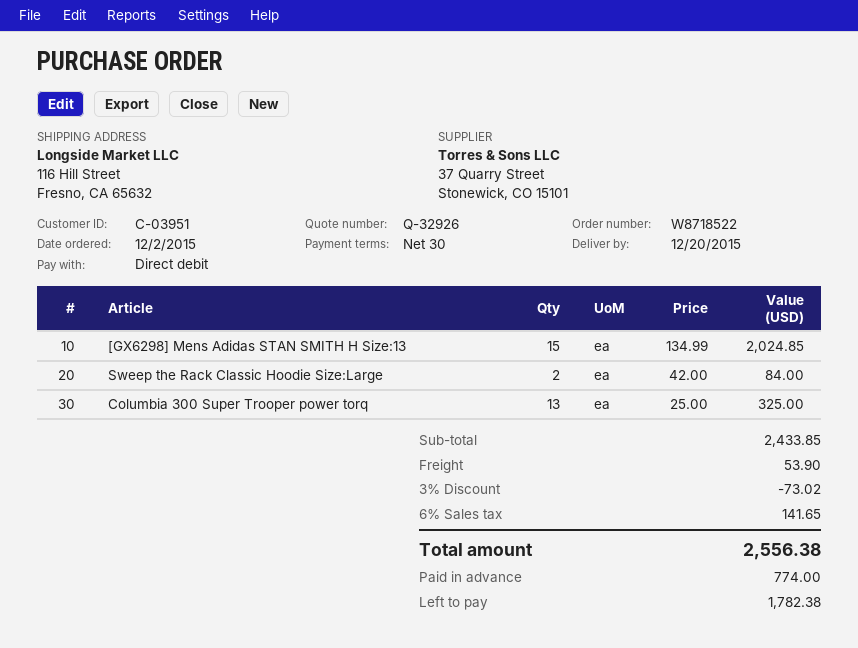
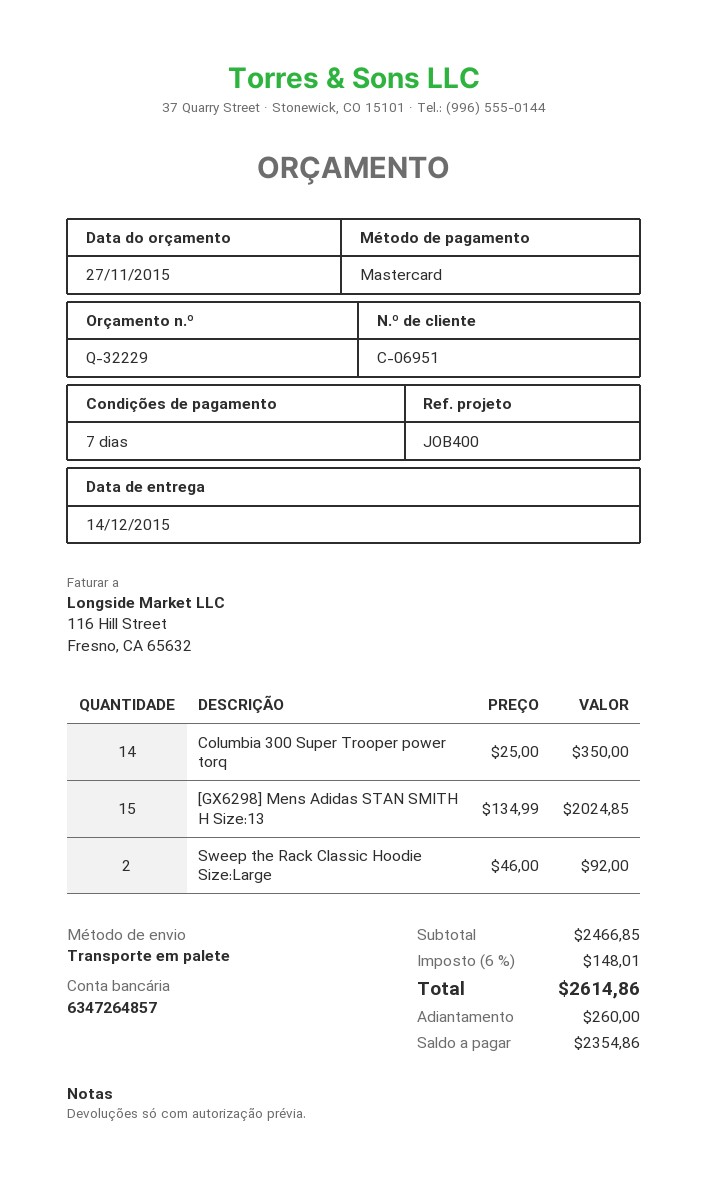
quote number: Q-32926 -> Q-32229
delivery date: 2015-12-20 -> 2015-12-14
payment terms: 30 days -> 7 days
customer number: C-03951 -> C-06951
payment method: direct debit -> Mastercard
Sweep the Rack Classic Hoodie Size:Large: 2 x 42.00 = 84.00 -> 2 x 46.00 = 92.00
Columbia 300 Super Trooper power torq: 13 x 25.00 = 325.00 -> 14 x 25.00 = 350.00
subtotal: 2433.85 -> 2466.85
discount: 3% = 73.02 -> none
shipping: 53.90 -> none
tax: 6% = 141.65 -> 6% = 148.01
total: 2556.38 -> 2614.86
deposit: 774.00 -> 260.00
balance: 1782.38 -> 2354.86

